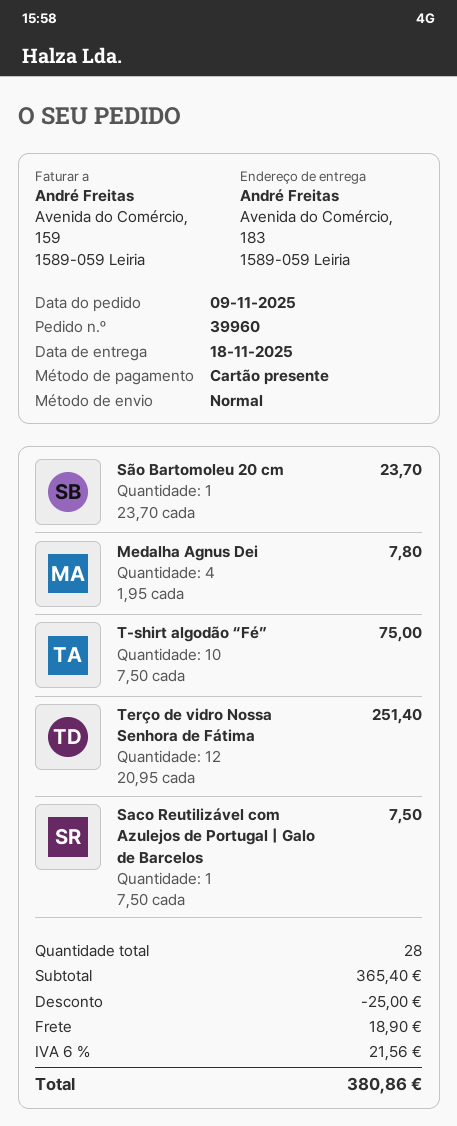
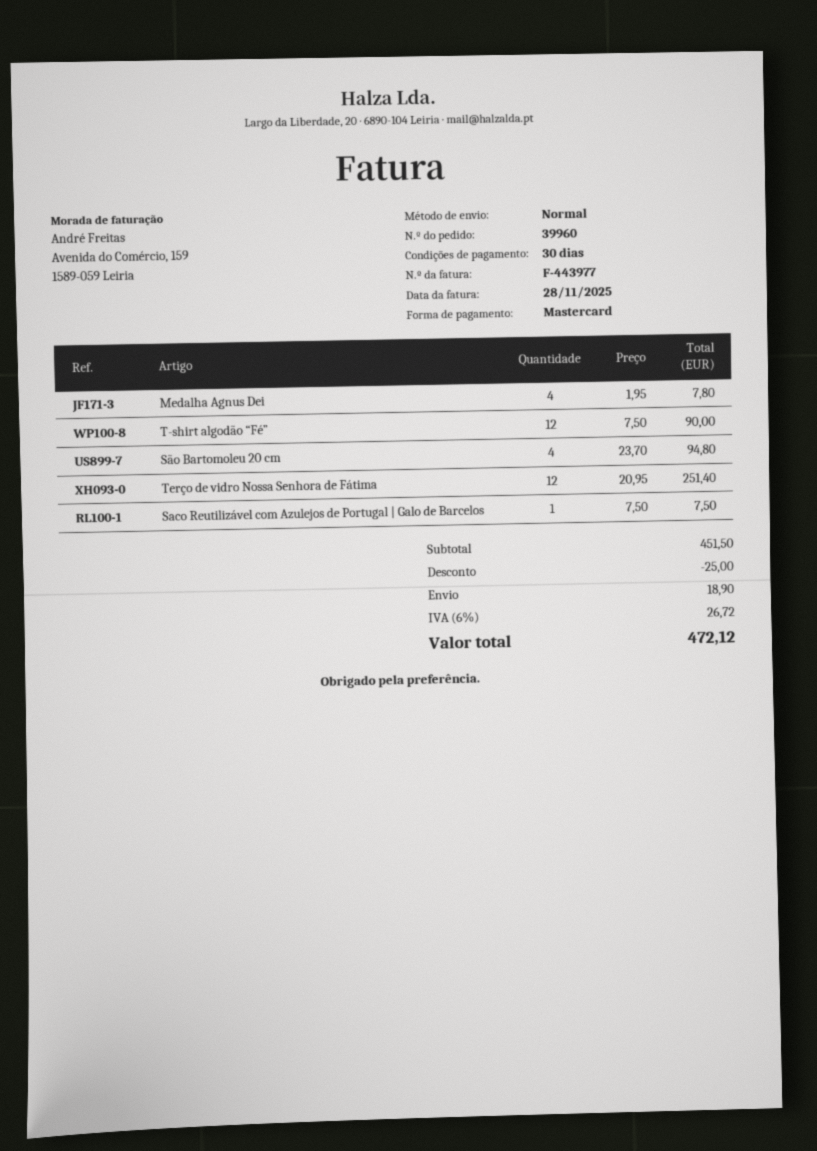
payment method: gift card -> Mastercard
São Bartomoleu 20 cm: 1 x 23.70 = 23.70 -> 4 x 23.70 = 94.80
T-shirt algodão “Fé”: 10 x 7.50 = 75.00 -> 12 x 7.50 = 90.00
subtotal: 365.40 -> 451.50
tax: 6% = 21.56 -> 6% = 26.72
total: 380.86 -> 472.12

